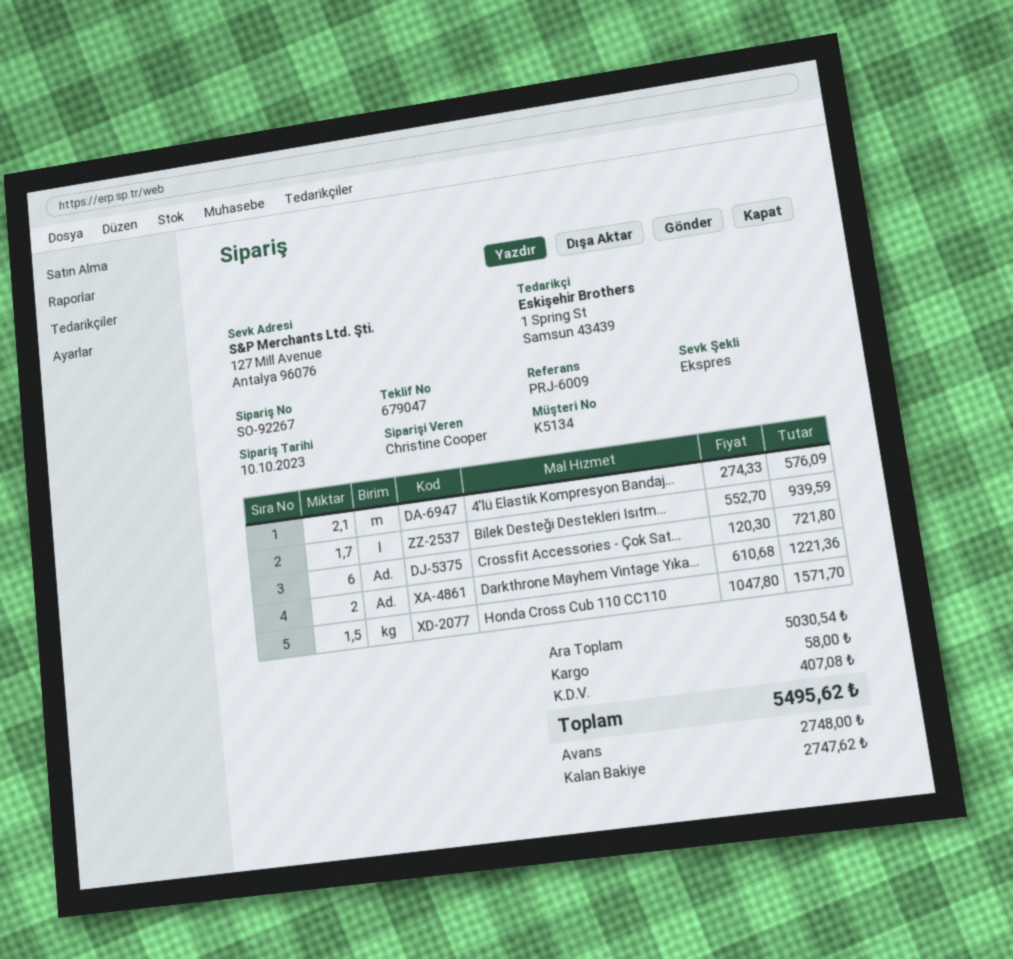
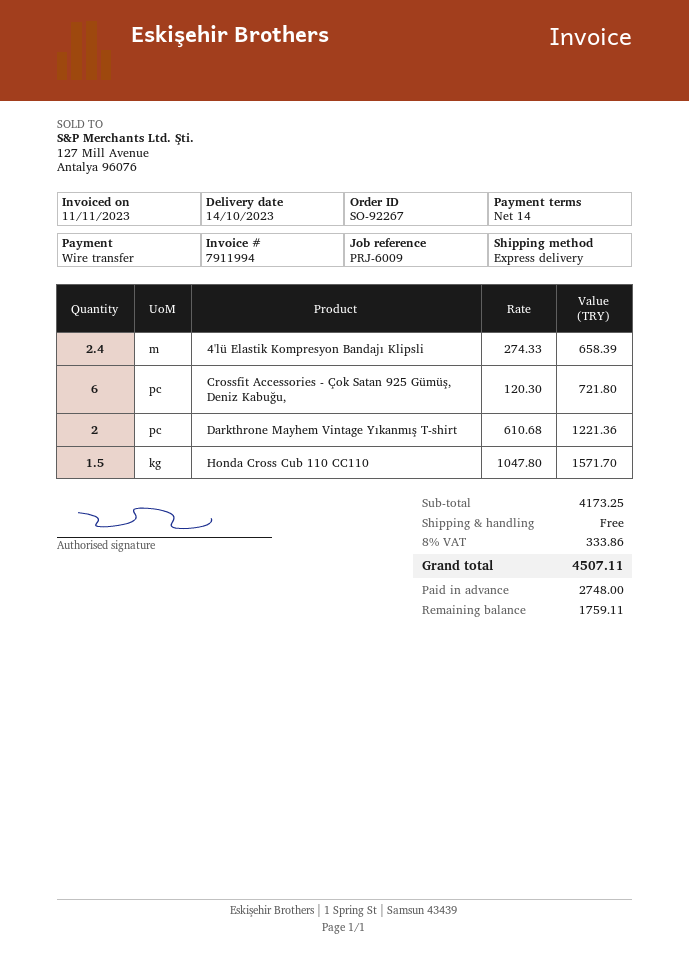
4'lü Elastik Kompresyon Bandaj...: 2.1 x 274.33 = 576.09 -> 2.4 x 274.33 = 658.39
Bilek Desteği Destekleri Isıtm...: 1.7 x 552.70 = 939.59 -> none
subtotal: 5030.54 -> 4173.25
shipping: 58.00 -> 0.00
tax: 407.08 -> 333.86
total: 5495.62 -> 4507.11
balance: 2747.62 -> 1759.11

